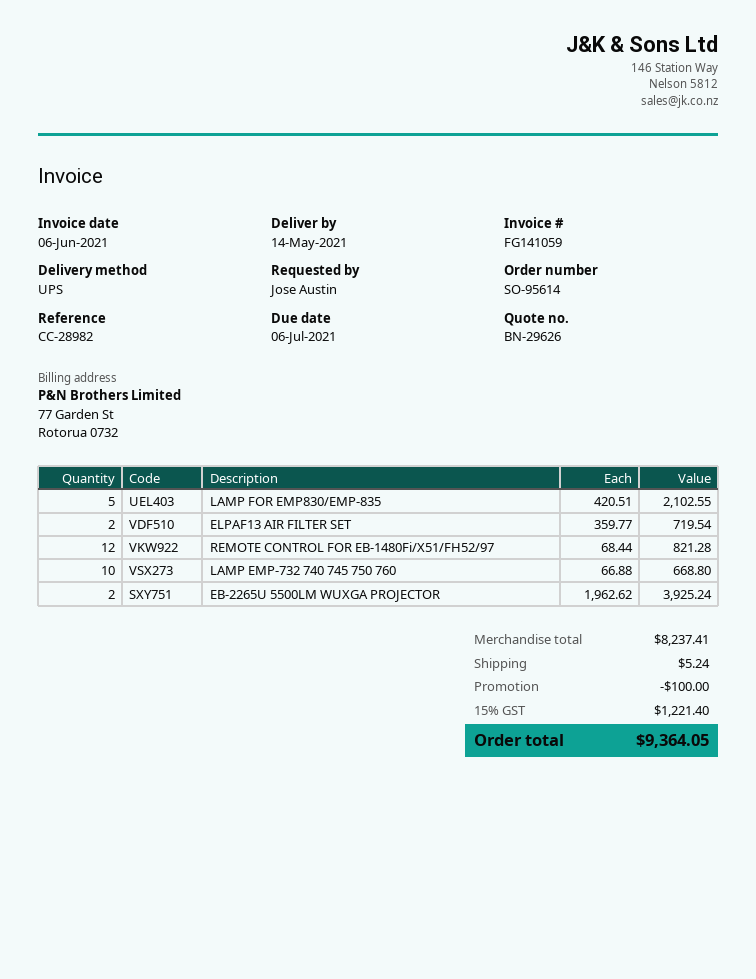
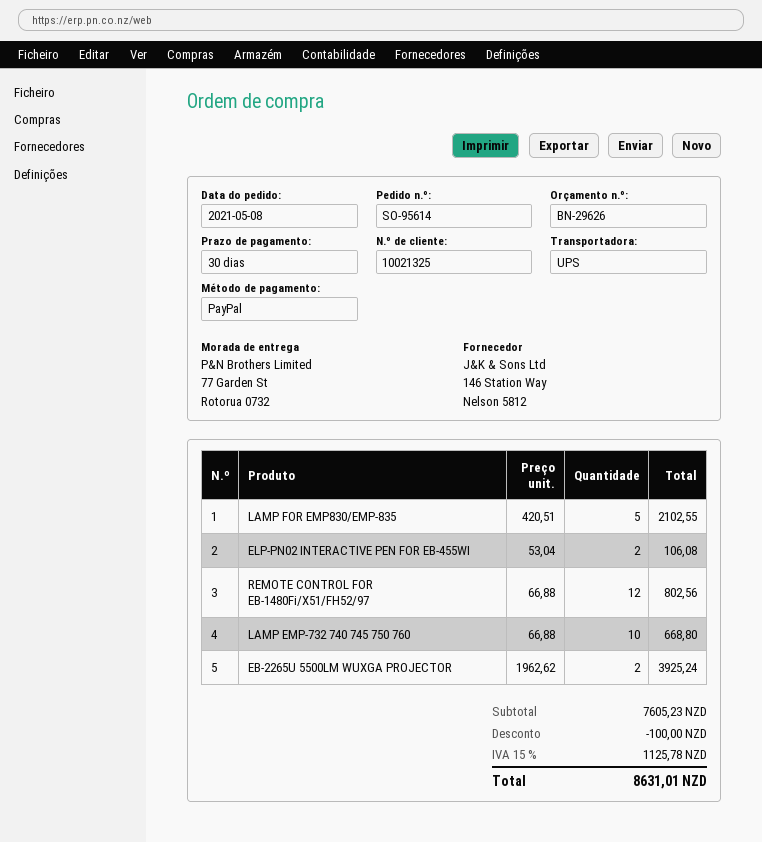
ELPAF13 AIR FILTER SET: 2 x 359.77 = 719.54 -> none
REMOTE CONTROL FOR EB-1480Fi/X51/FH52/97: 12 x 68.44 = 821.28 -> 12 x 66.88 = 802.56
ELP-PN02 INTERACTIVE PEN FOR EB-455WI: none -> 2 x 53.04 = 106.08
subtotal: 8237.41 -> 7605.23
shipping: 5.24 -> none
tax: 15% = 1221.40 -> 15% = 1125.78
total: 9364.05 -> 8631.01

